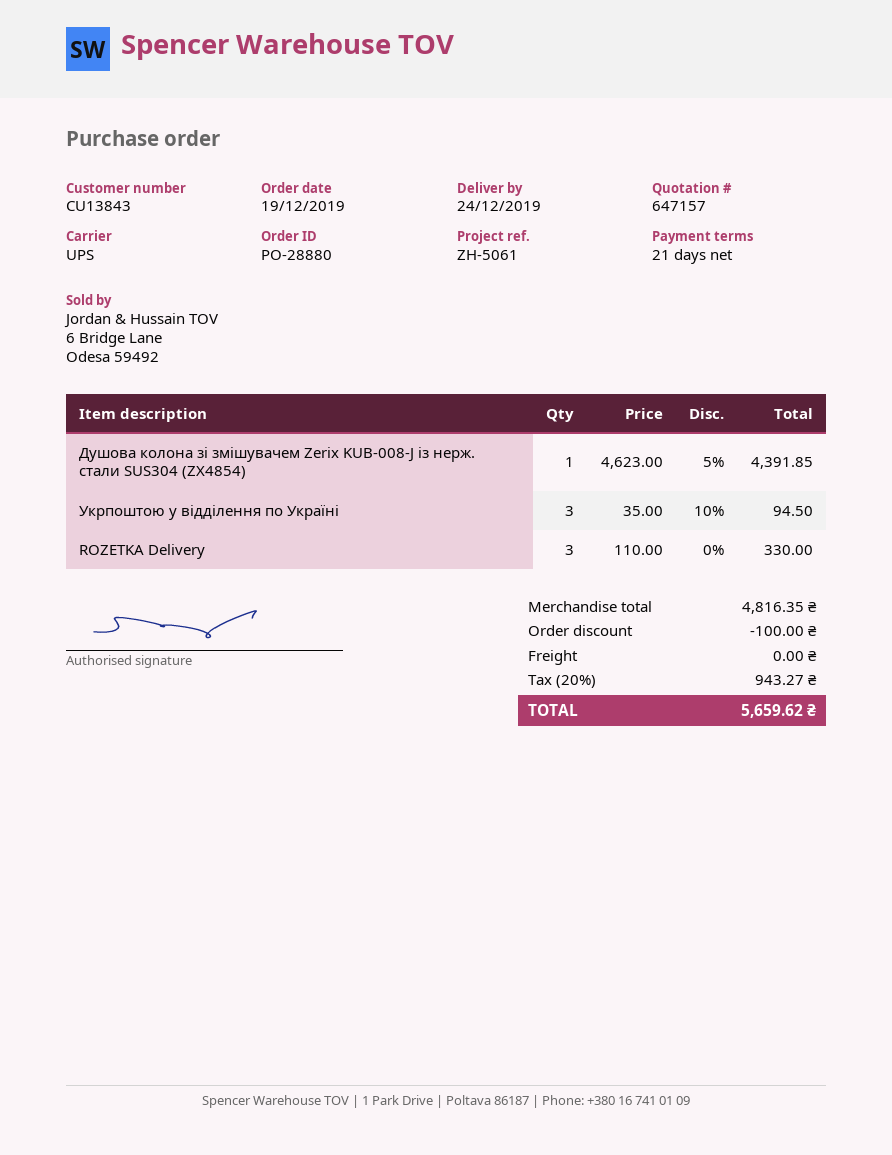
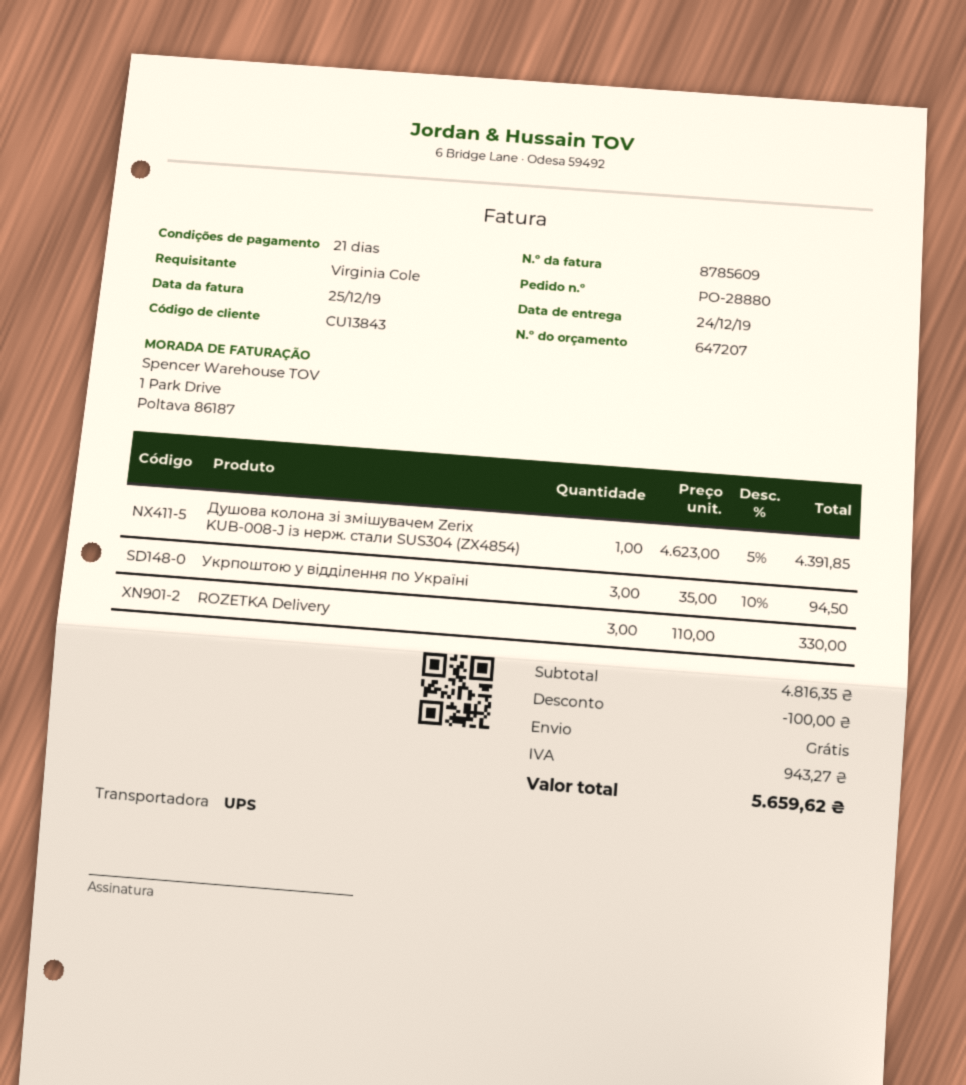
quote number: 647157 -> 647207

